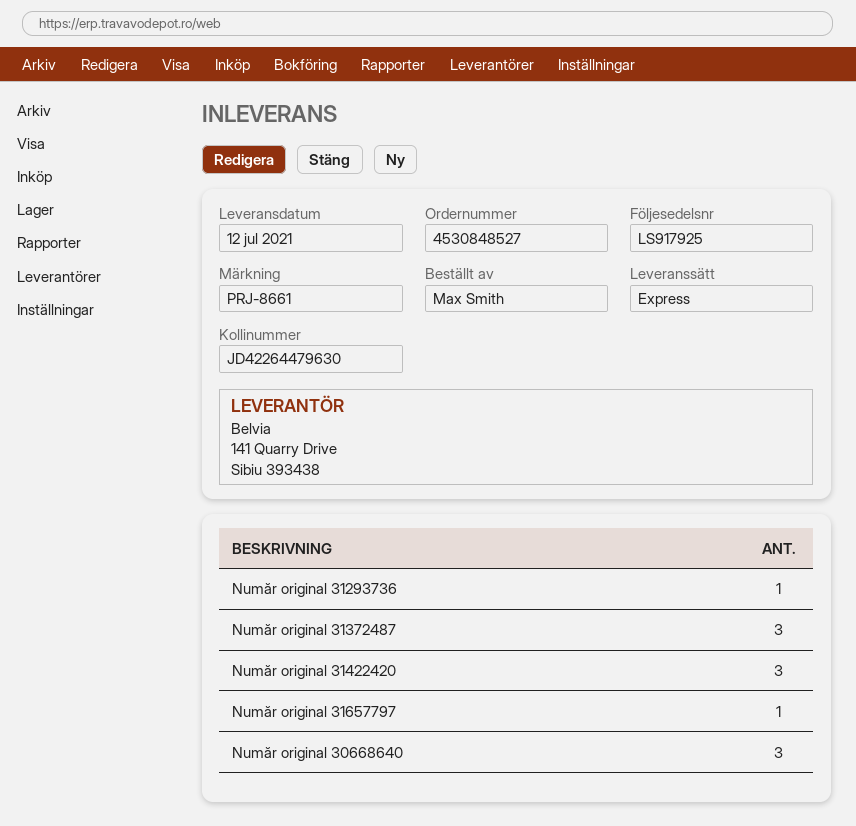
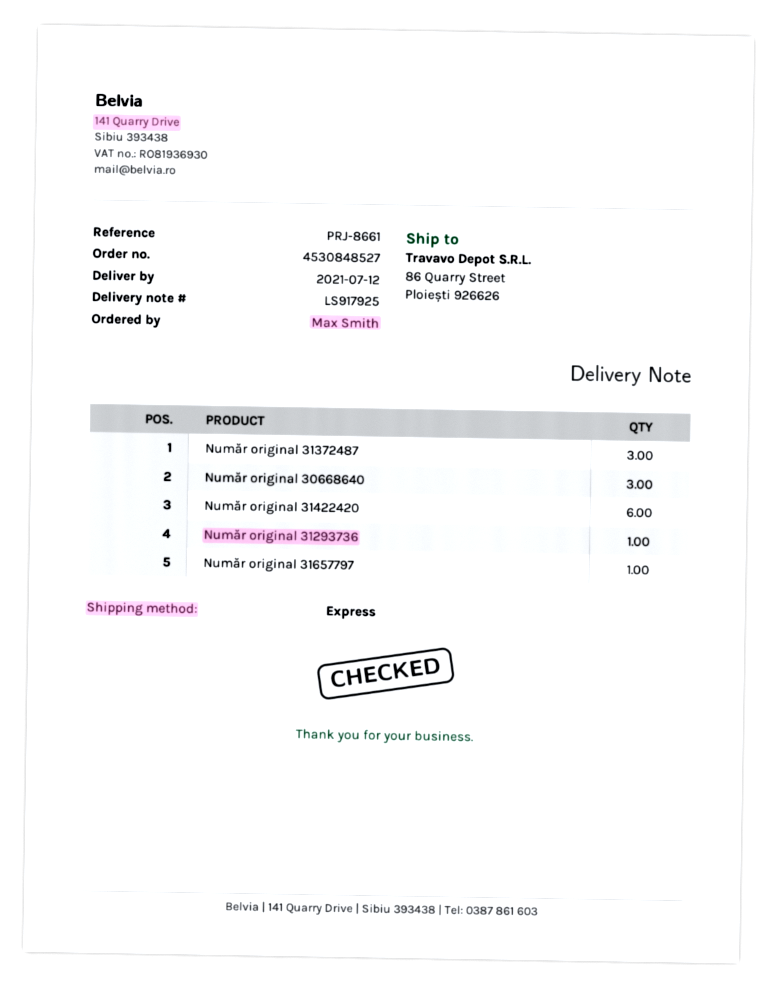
Număr original 31422420: 3 -> 6

